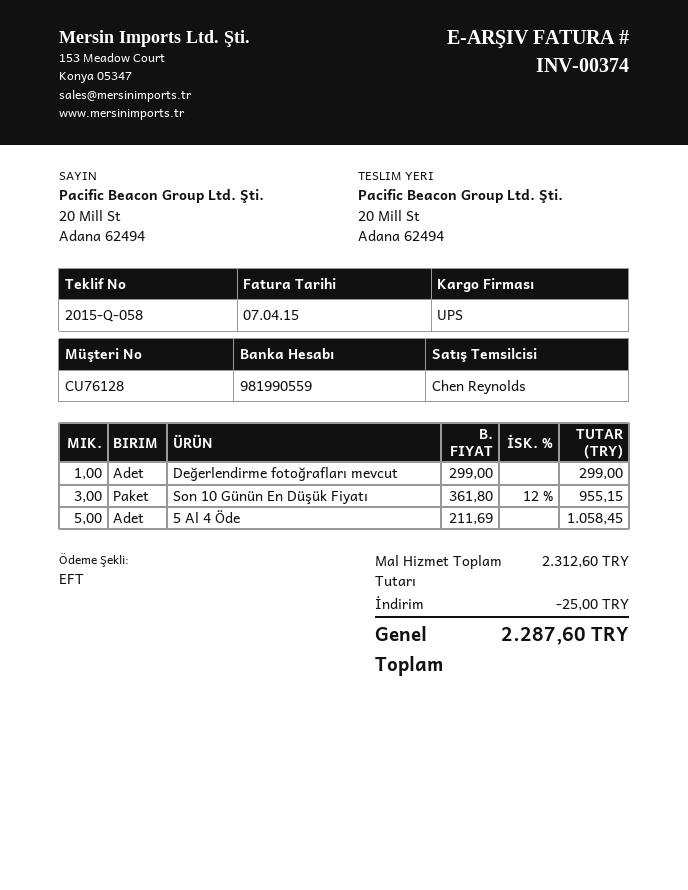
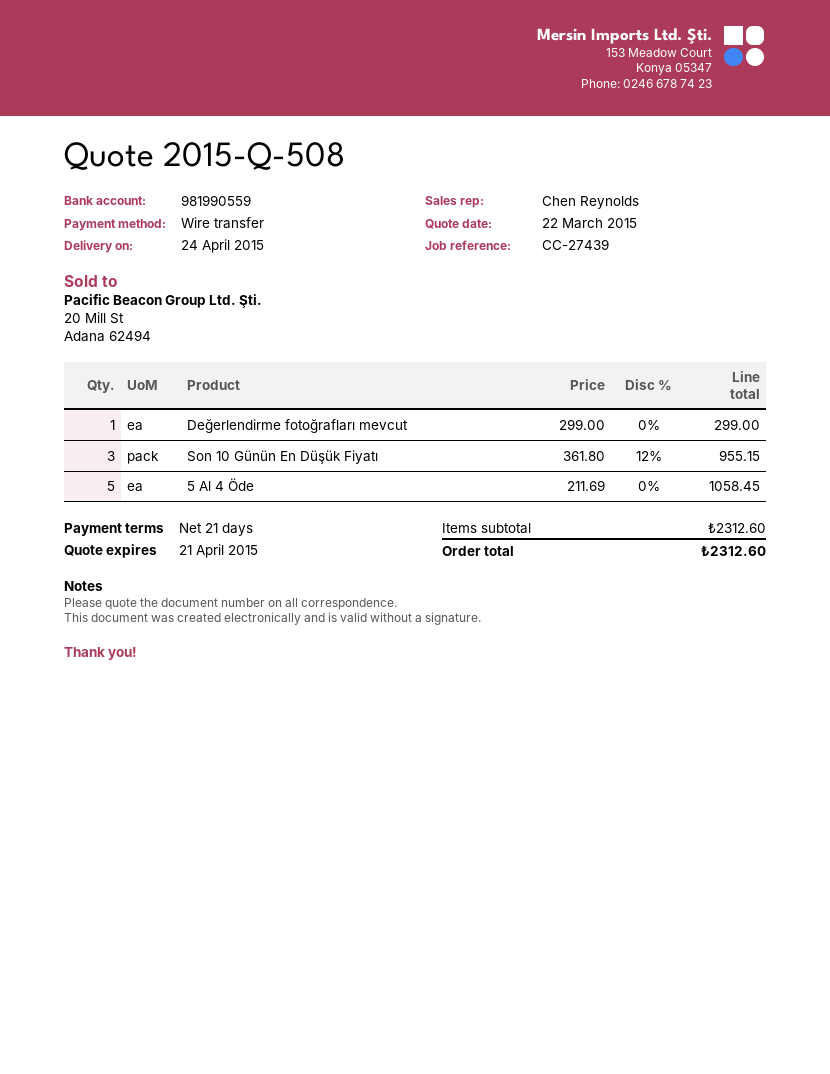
quote number: 2015-Q-058 -> 2015-Q-508
discount: 25.00 -> none
total: 2287.60 -> 2312.60

